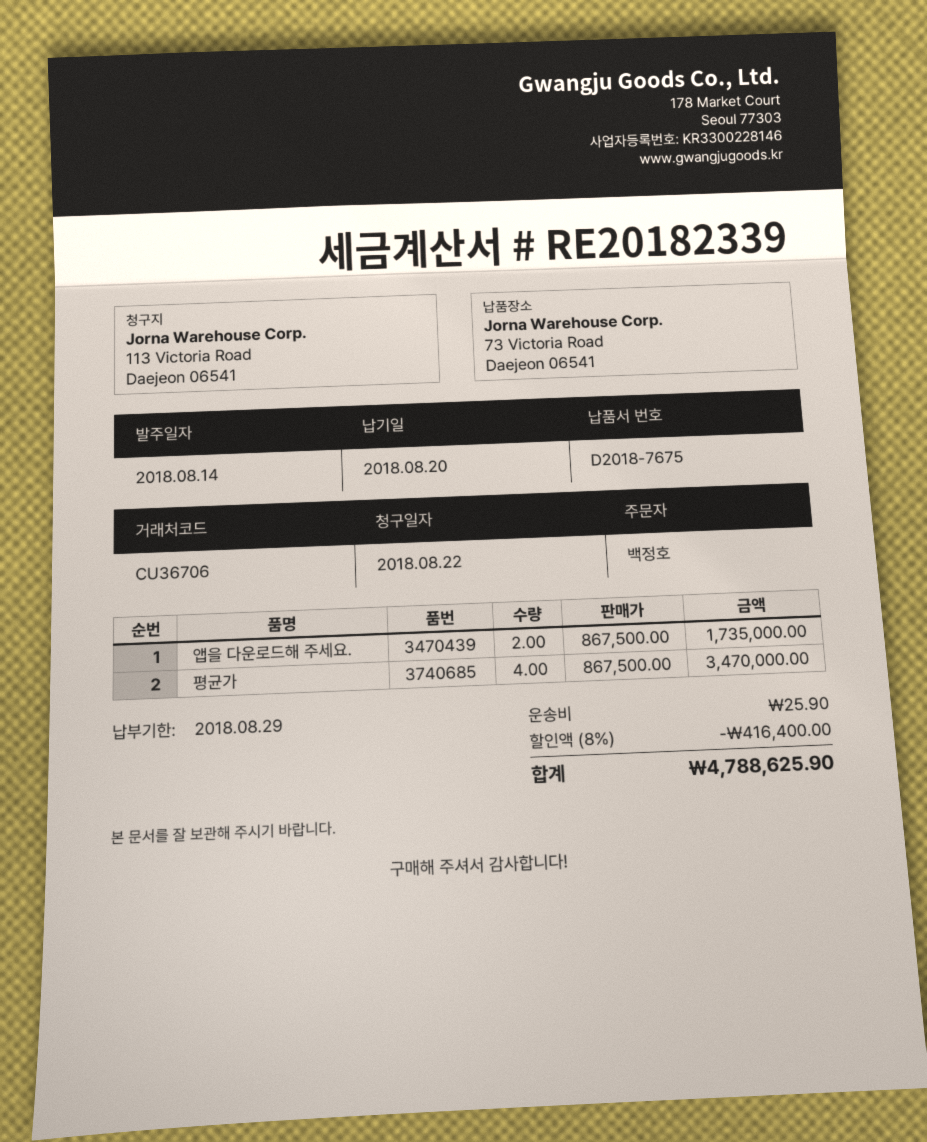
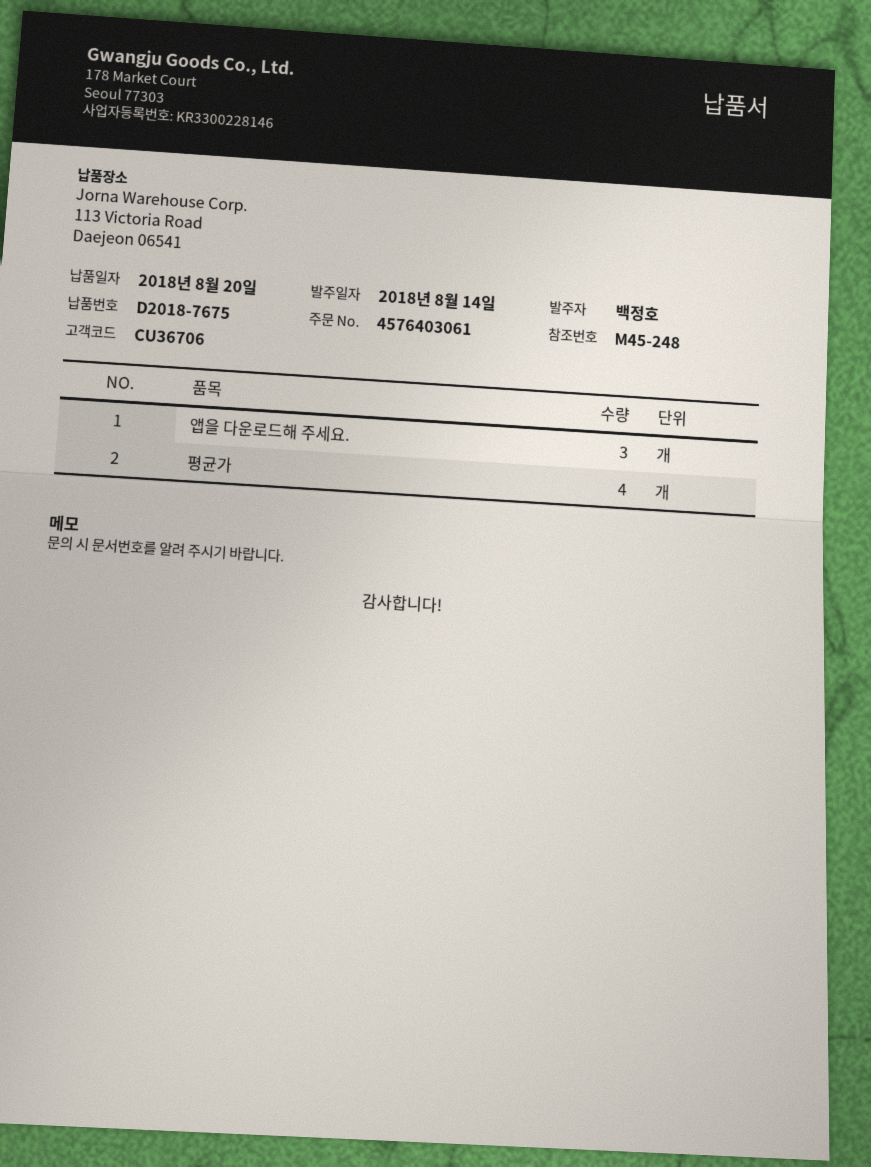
ship to: 73 Victoria Road, Daejeon 06541 -> 113 Victoria Road, Daejeon 06541
앱을 다운로드해 주세요.: 2 -> 3

